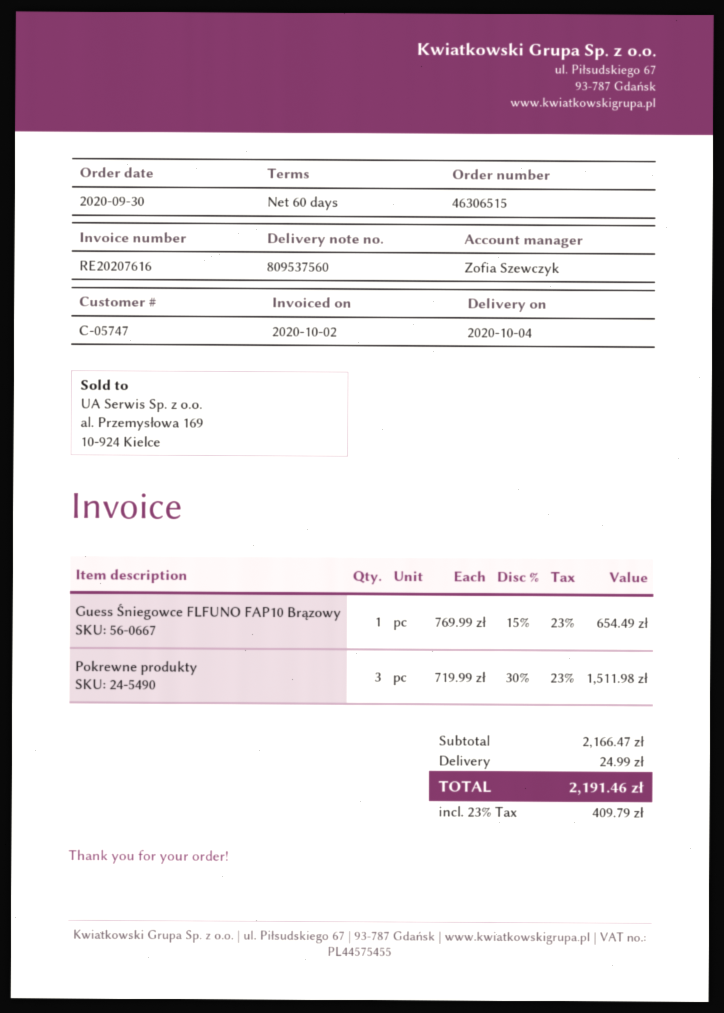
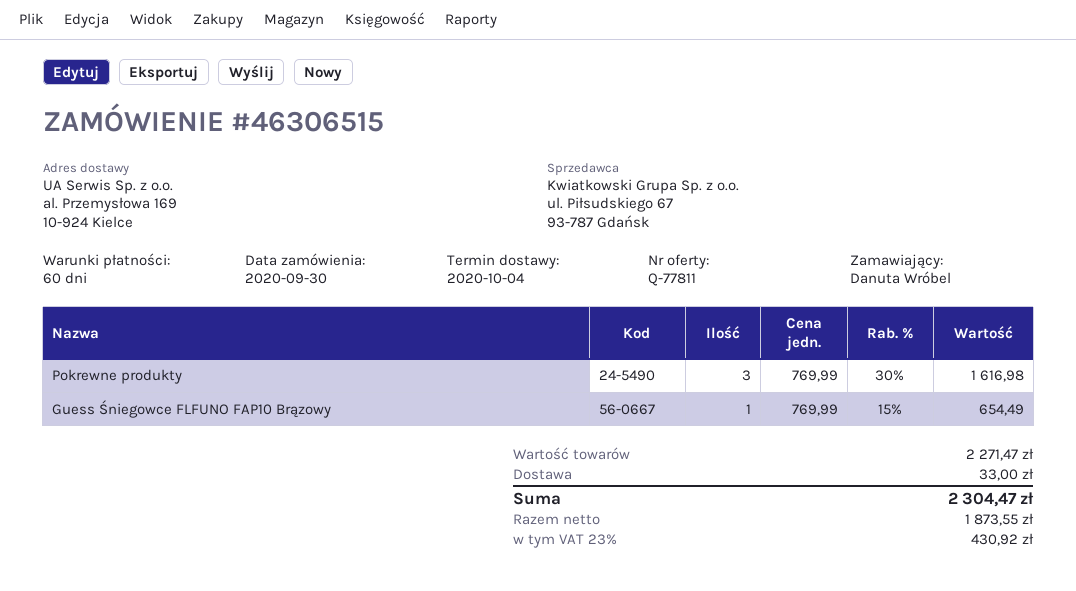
Pokrewne produkty: 3 x 719.99 - 30% = 1511.98 -> 3 x 769.99 - 30% = 1616.98
subtotal: 2166.47 -> 2271.47
shipping: 24.99 -> 33.00
tax: 23% = 409.79 -> 23% = 430.92
total: 2191.46 -> 2304.47

